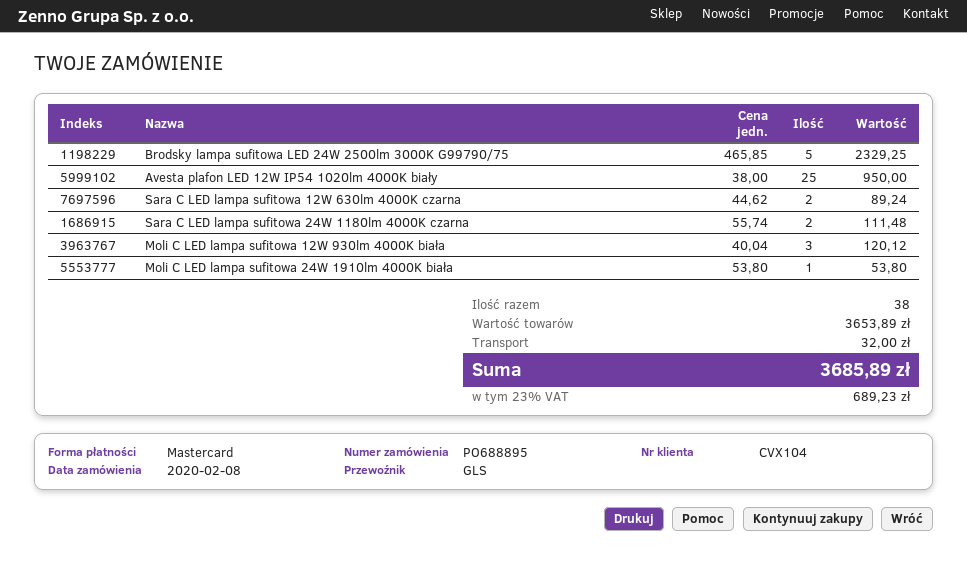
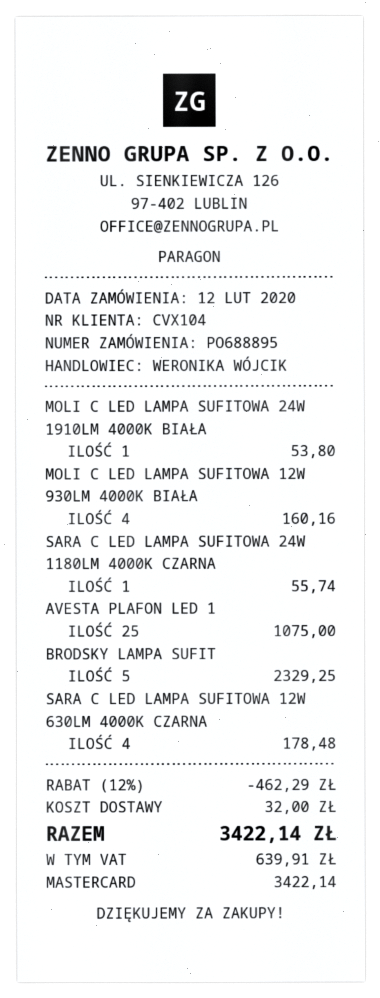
order date: 2020-02-08 -> 2020-02-12
Avesta plafon LED 12W IP54 1020lm 4000K biały: 25 for 950.00 -> 25 for 1075.00
Sara C LED lampa sufitowa 12W 630lm 4000K czarna: 2 for 89.24 -> 4 for 178.48
Sara C LED lampa sufitowa 24W 1180lm 4000K czarna: 2 for 111.48 -> 1 for 55.74
Moli C LED lampa sufitowa 12W 930lm 4000K biała: 3 for 120.12 -> 4 for 160.16
discount: none -> 12% = 462.29
tax: 689.23 -> 639.91
total: 3685.89 -> 3422.14

